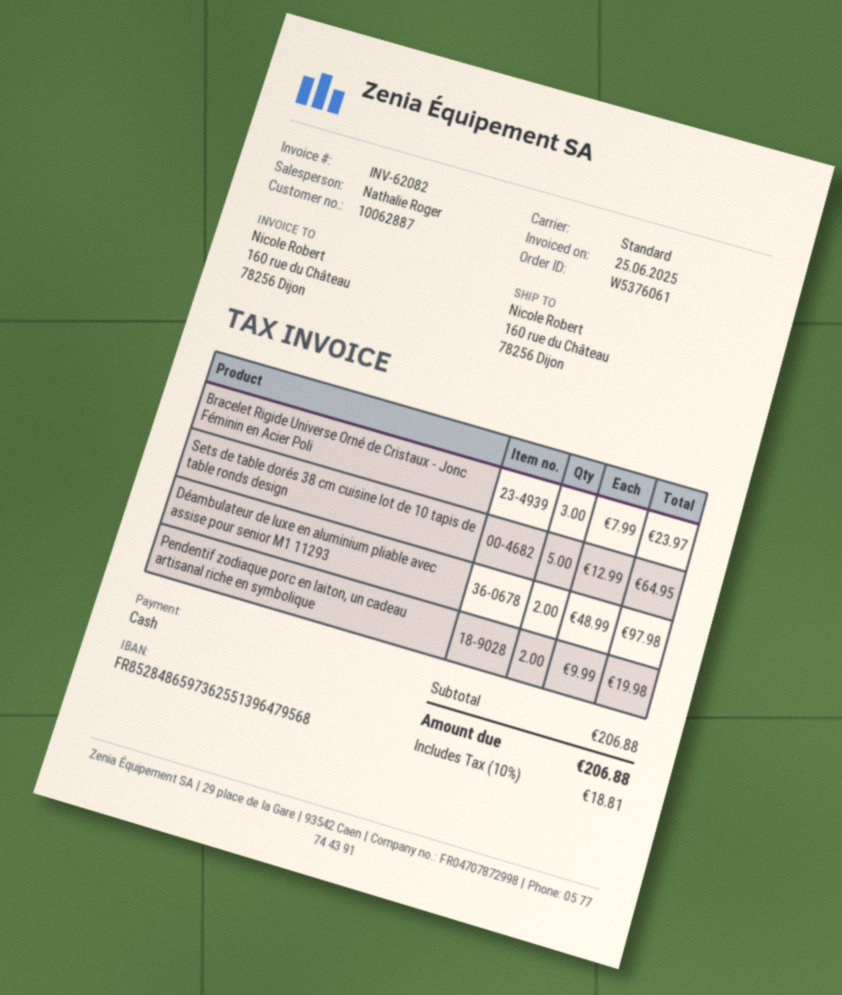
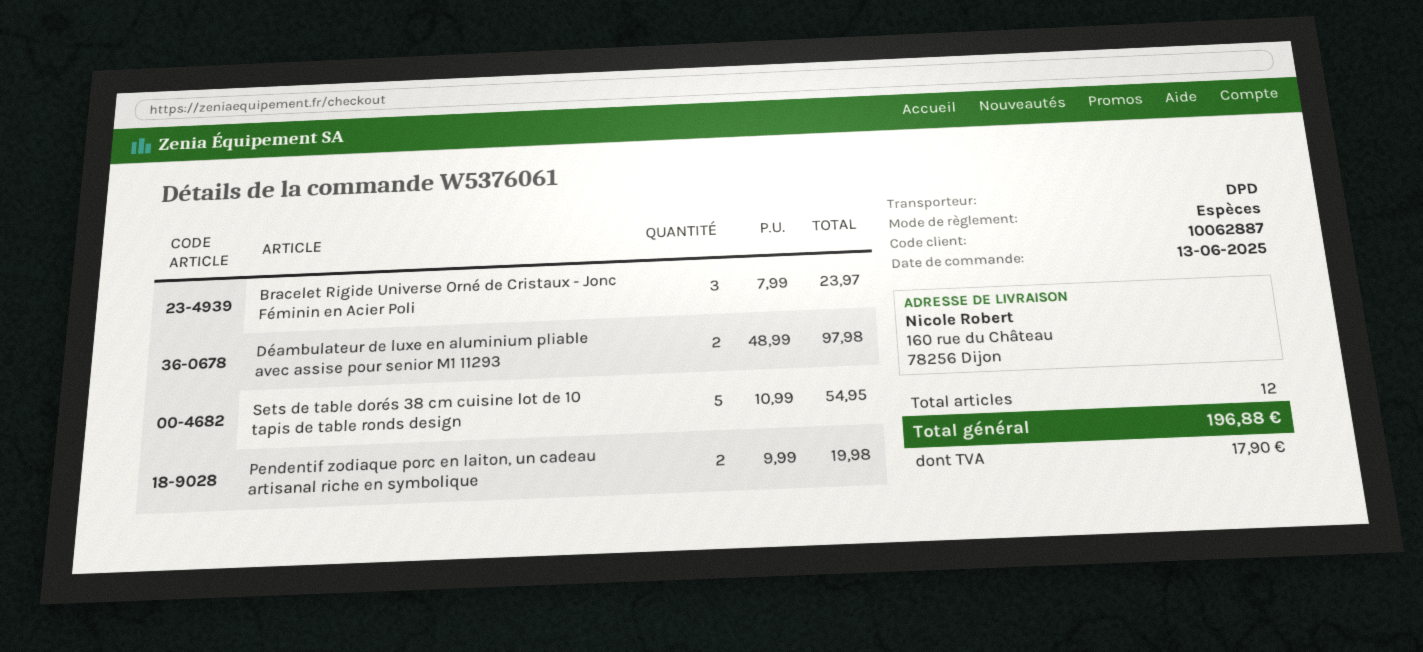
shipping method: standard -> DPD
Sets de table dorés 38 cm cuisine lot de 10 tapis de table ronds design: 5 x 12.99 = 64.95 -> 5 x 10.99 = 54.95
tax: 18.81 -> 17.90
total: 206.88 -> 196.88

